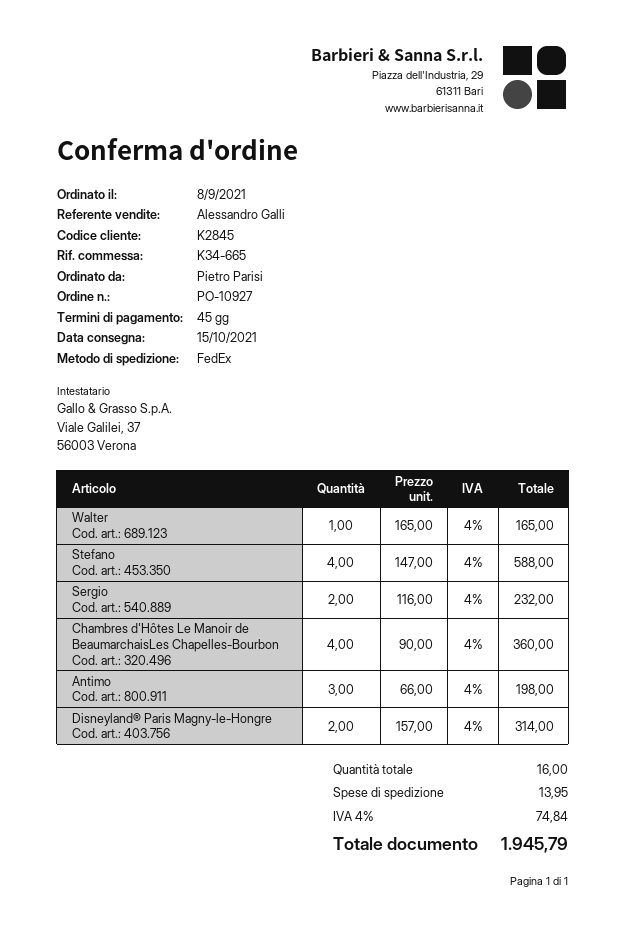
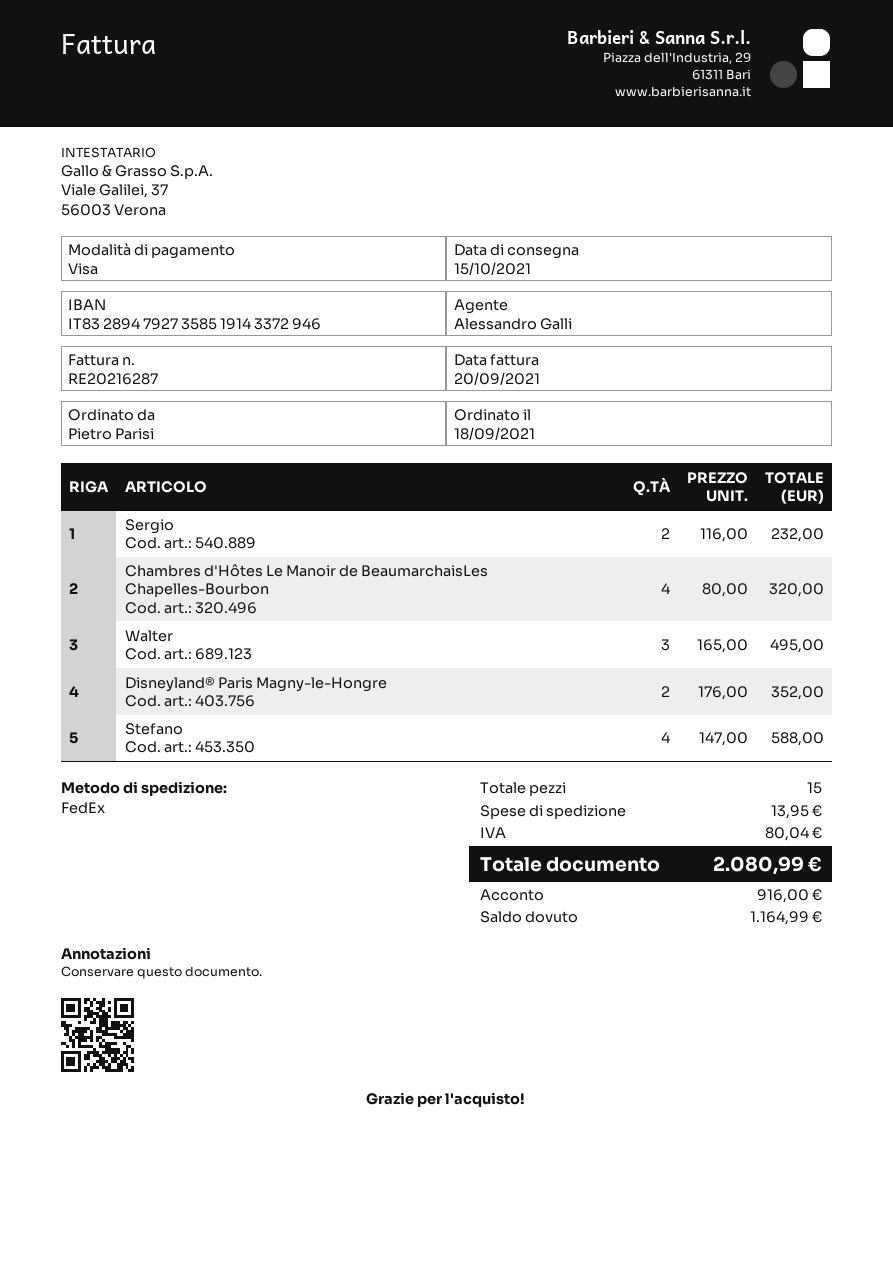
order date: 2021-09-08 -> 2021-09-18
Walter: 1 x 165.00 = 165.00 -> 3 x 165.00 = 495.00
Chambres d'Hôtes Le Manoir de BeaumarchaisLes Chapelles-Bourbon: 4 x 90.00 = 360.00 -> 4 x 80.00 = 320.00
Antimo: 3 x 66.00 = 198.00 -> none
Disneyland® Paris Magny-le-Hongre: 2 x 157.00 = 314.00 -> 2 x 176.00 = 352.00
total quantity: 16 -> 15
tax: 74.84 -> 80.04
total: 1945.79 -> 2080.99

